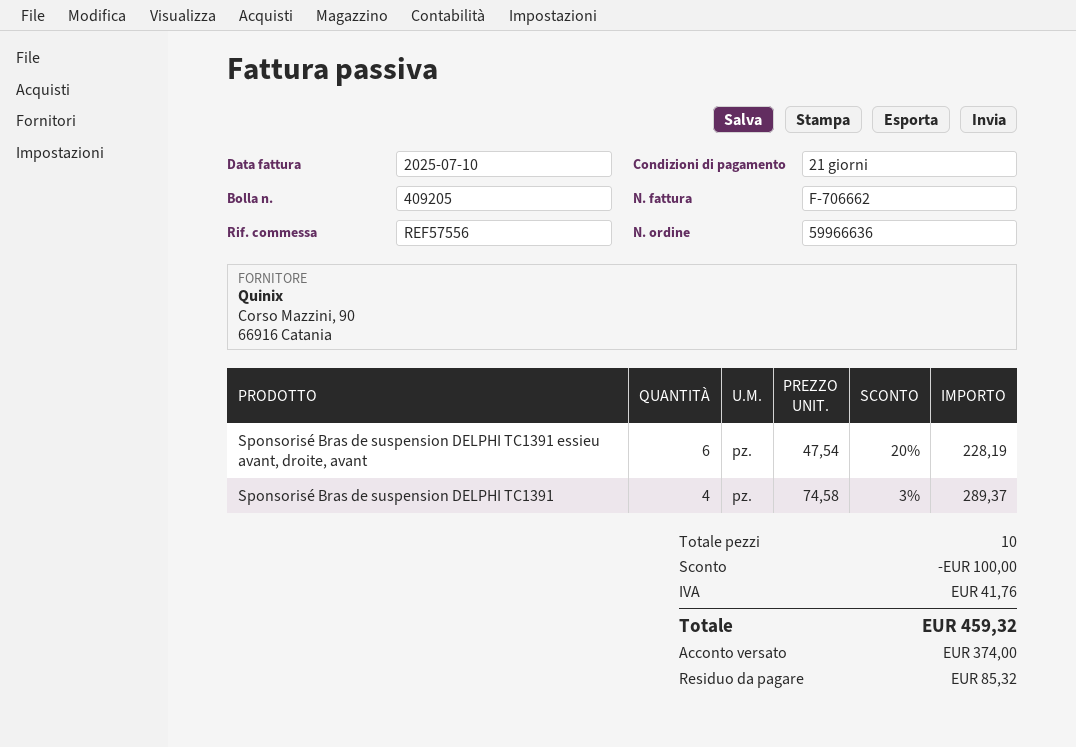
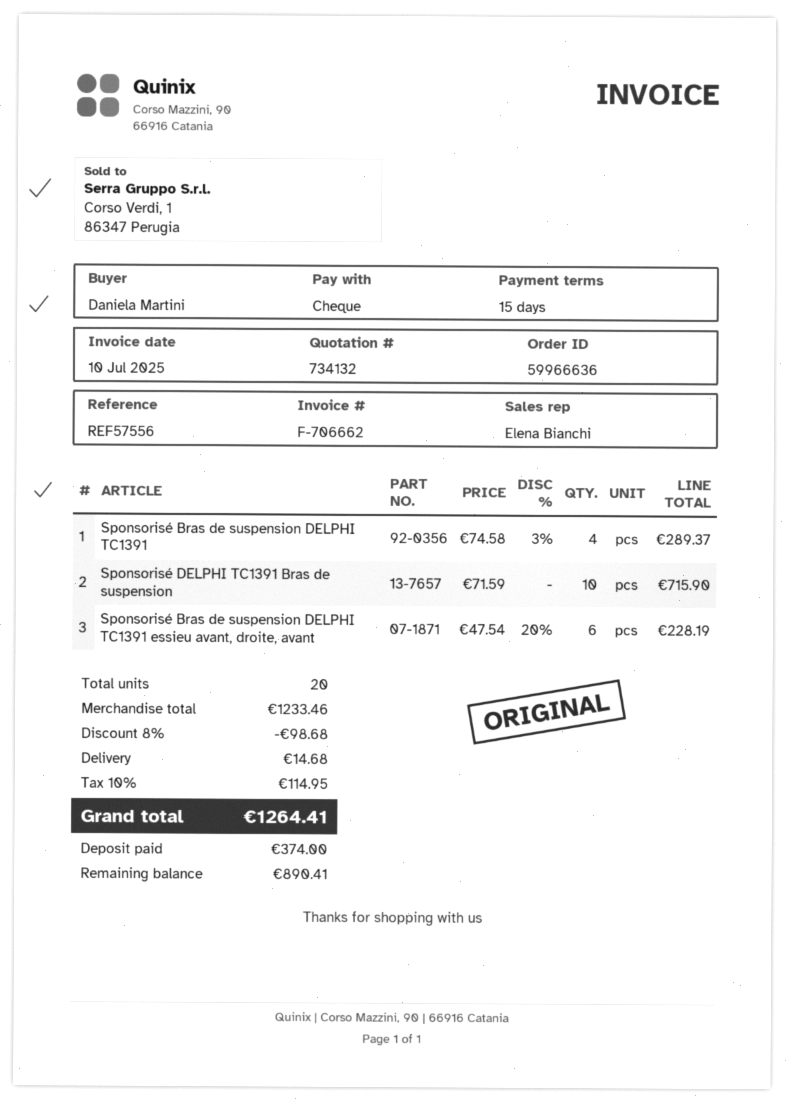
payment terms: 21 days -> 15 days
Sponsorisé DELPHI TC1391 Bras de suspension: none -> 10 x 71.59 = 715.90
total quantity: 10 -> 20
discount: 100.00 -> 98.68
shipping: none -> 14.68
tax: 41.76 -> 114.95
total: 459.32 -> 1264.41
balance: 85.32 -> 890.41

